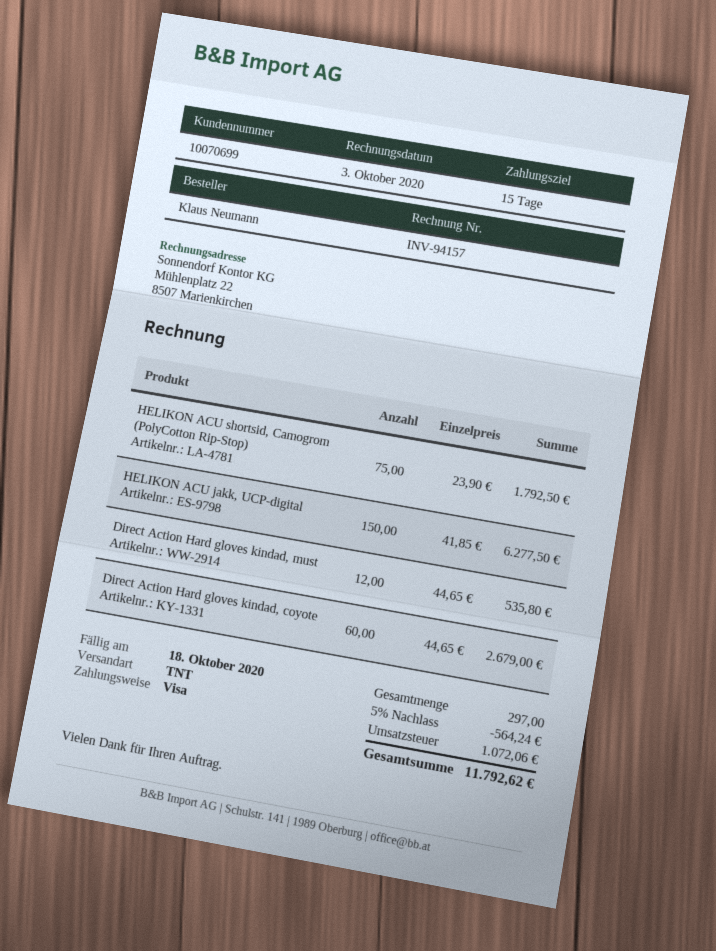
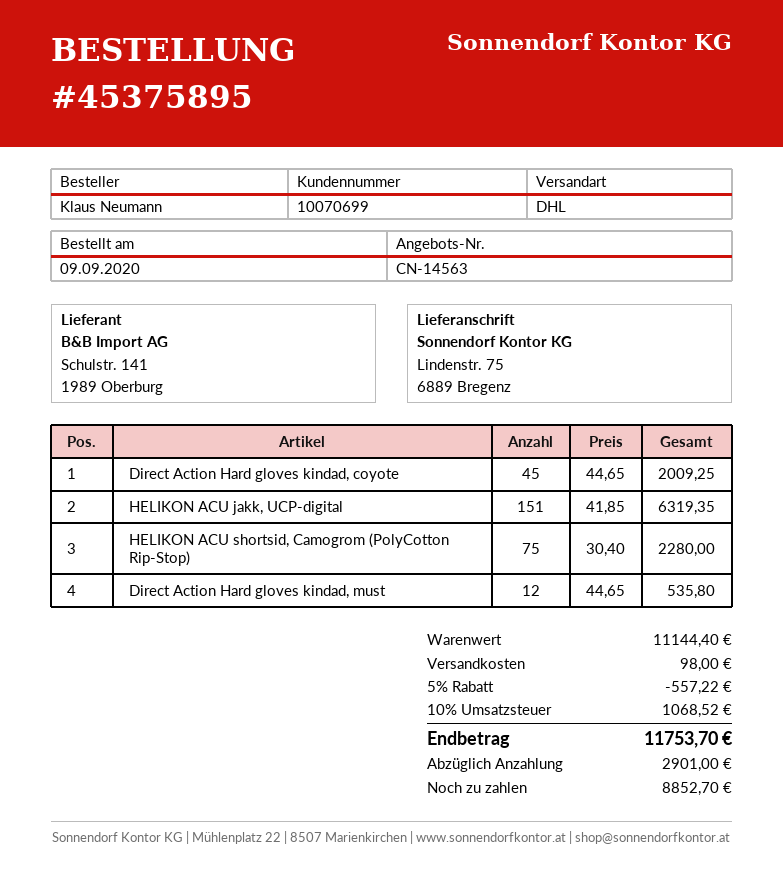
shipping method: TNT -> DHL
HELIKON ACU shortsid, Camogrom (PolyCotton Rip-Stop): 75 x 23.90 = 1792.50 -> 75 x 30.40 = 2280.00
HELIKON ACU jakk, UCP-digital: 150 x 41.85 = 6277.50 -> 151 x 41.85 = 6319.35
Direct Action Hard gloves kindad, coyote: 60 x 44.65 = 2679.00 -> 45 x 44.65 = 2009.25
discount: 5% = 564.24 -> 5% = 557.22
shipping: none -> 98.00
tax: 1072.06 -> 1068.52
total: 11792.62 -> 11753.70

